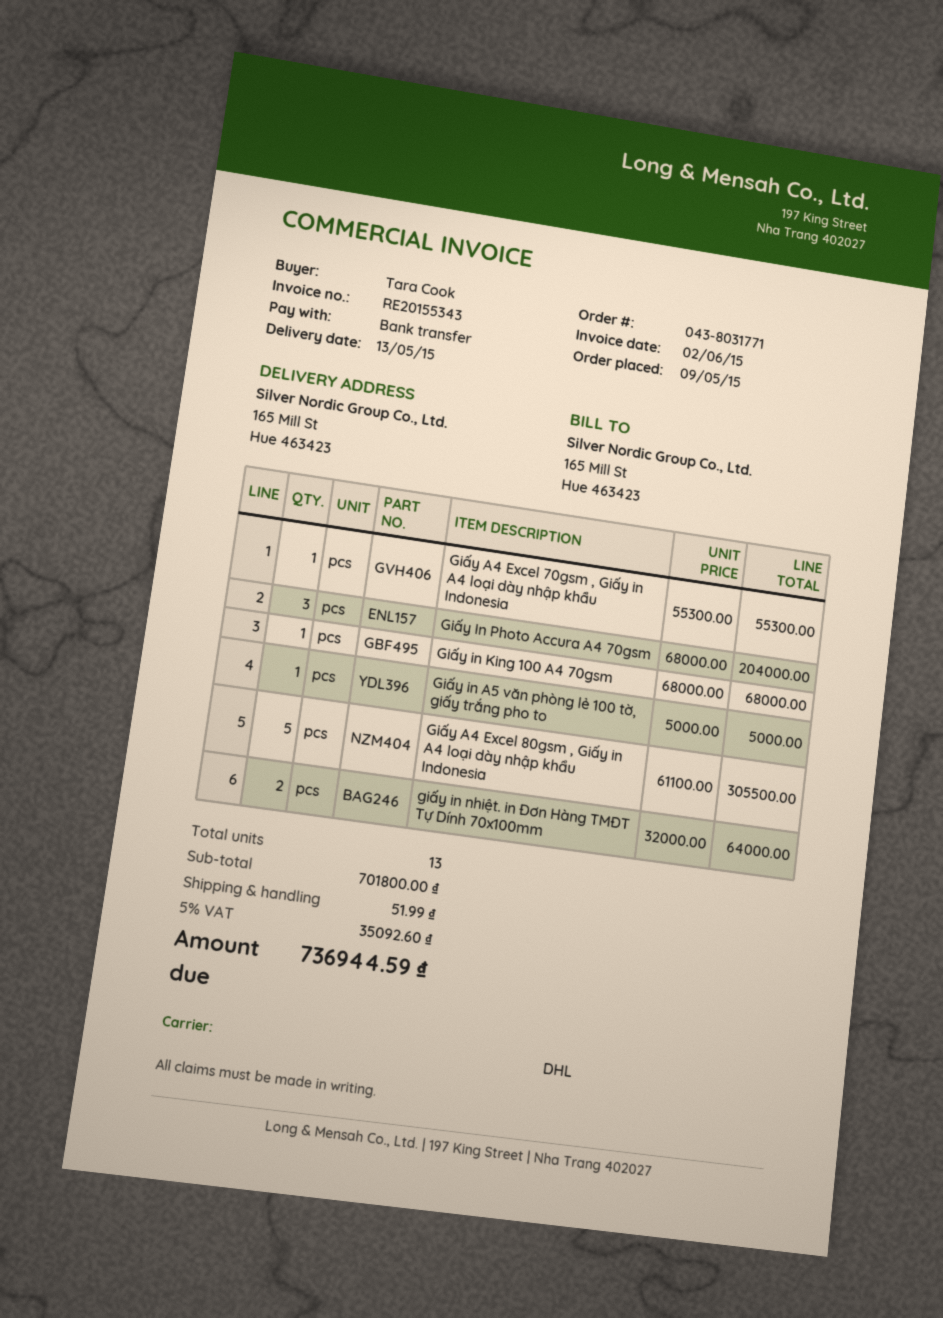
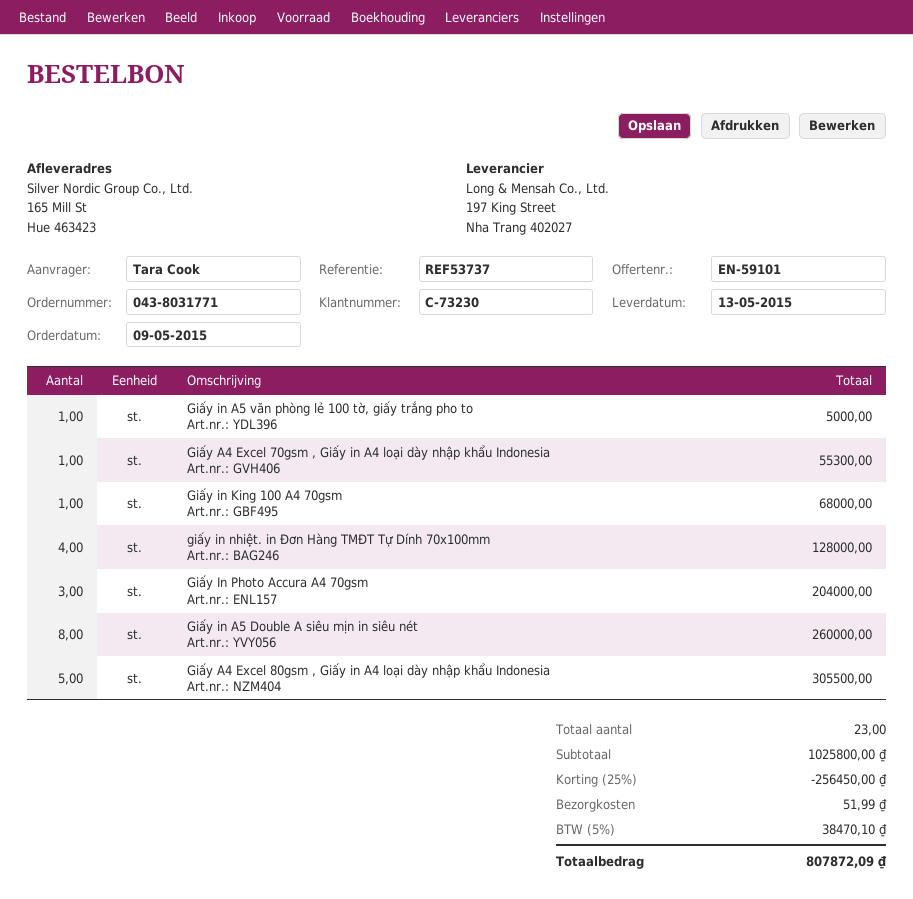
giấy in nhiệt. in Đơn Hàng TMĐT Tự Dính 70x100mm: 2 for 64000.00 -> 4 for 128000.00
Giấy in A5 Double A siêu mịn in siêu nét: none -> 8 for 260000.00
total quantity: 13 -> 23
subtotal: 701800.00 -> 1025800.00
discount: none -> 25% = 256450.00
tax: 5% = 35092.60 -> 5% = 38470.10
total: 736944.59 -> 807872.09

